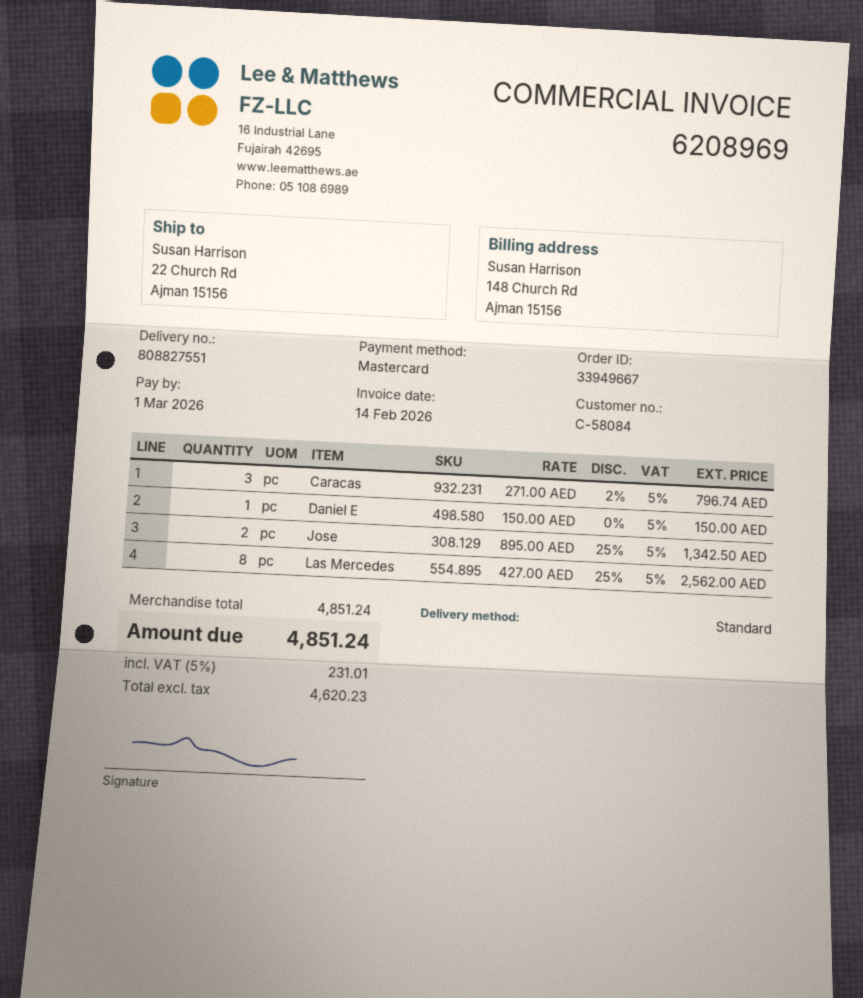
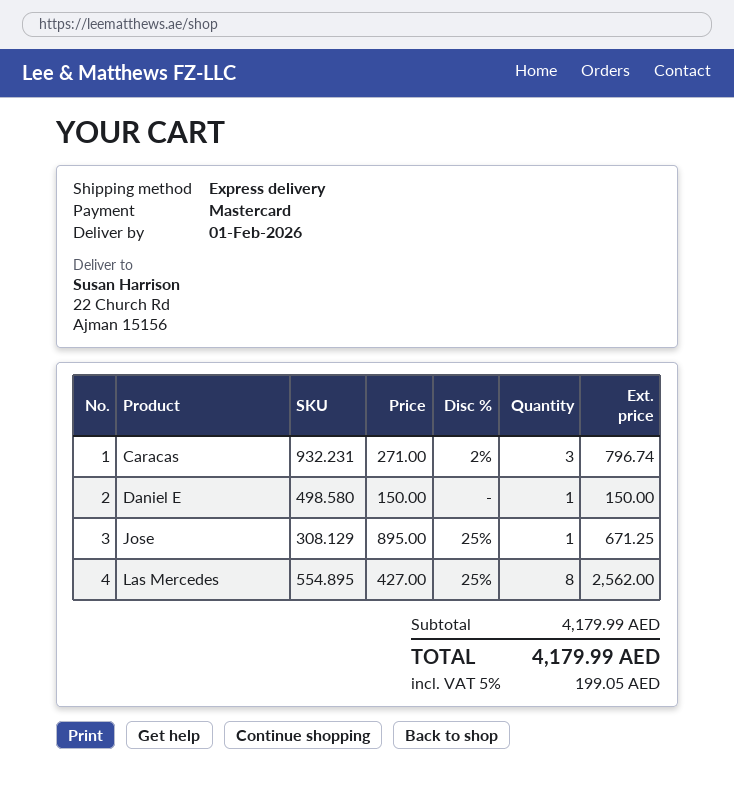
shipping method: standard -> express
Jose: 2 x 895.00 - 25% = 1342.50 -> 1 x 895.00 - 25% = 671.25
subtotal: 4851.24 -> 4179.99
tax: 5% = 231.01 -> 5% = 199.05
total: 4851.24 -> 4179.99

